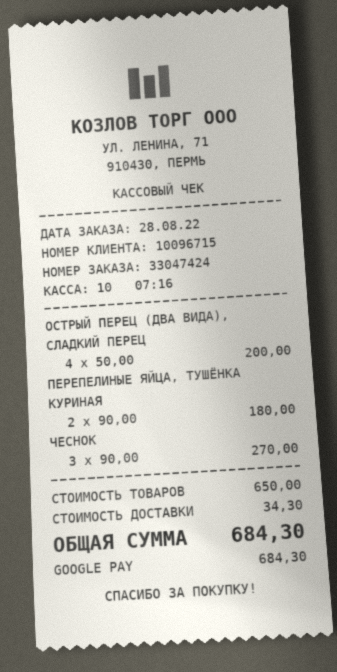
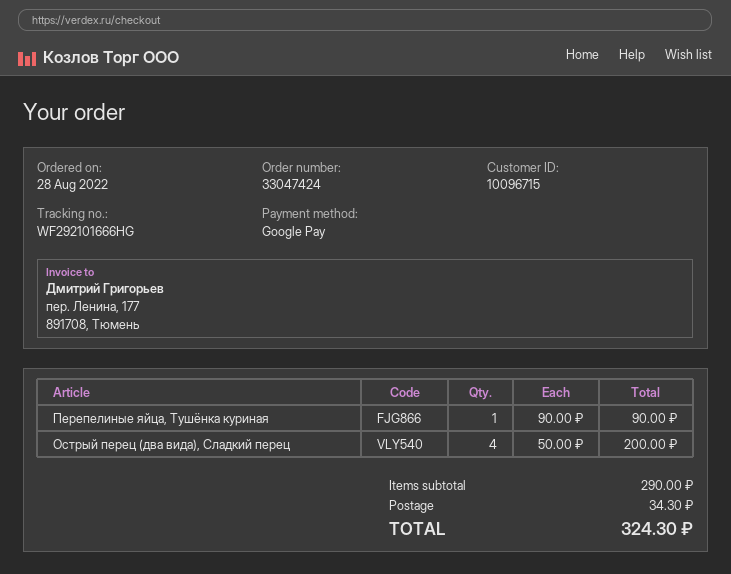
ПЕРЕПЕЛИНЫЕ ЯЙЦА, ТУШЁНКА КУРИНАЯ: 2 x 90.00 = 180.00 -> 1 x 90.00 = 90.00
ЧЕСНОК: 3 x 90.00 = 270.00 -> none
subtotal: 650.00 -> 290.00
total: 684.30 -> 324.30

